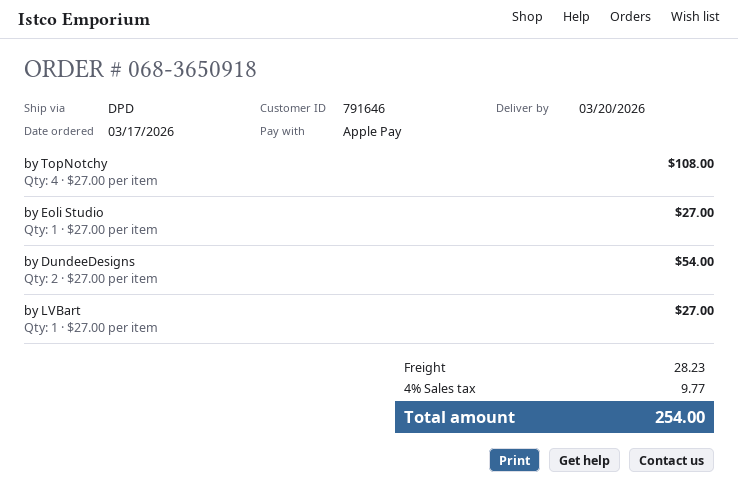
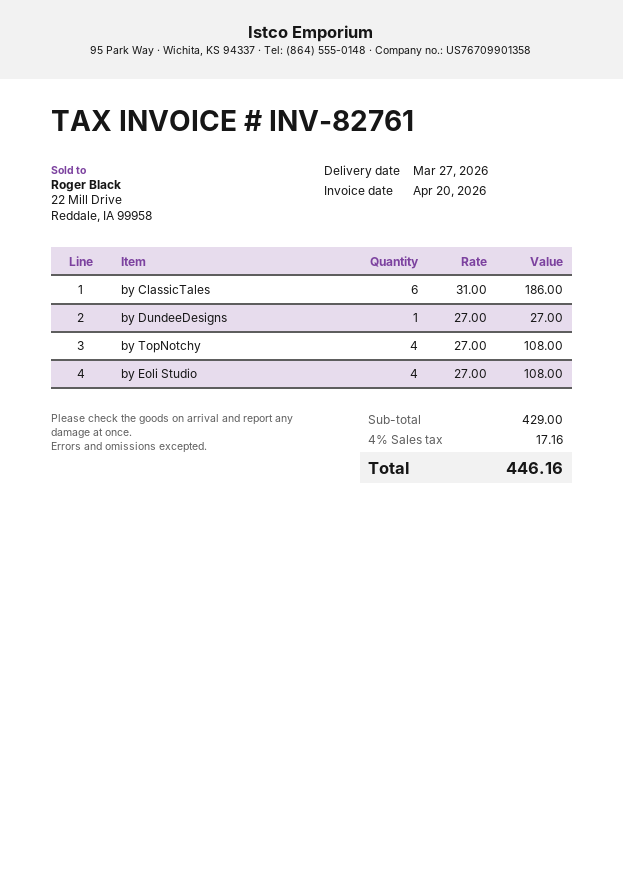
delivery date: 2026-03-20 -> 2026-03-27
by Eoli Studio: 1 x 27.00 = 27.00 -> 4 x 27.00 = 108.00
by DundeeDesigns: 2 x 27.00 = 54.00 -> 1 x 27.00 = 27.00
by LVBart: 1 x 27.00 = 27.00 -> none
by ClassicTales: none -> 6 x 31.00 = 186.00
shipping: 28.23 -> none
tax: 4% = 9.77 -> 4% = 17.16
total: 254.00 -> 446.16

